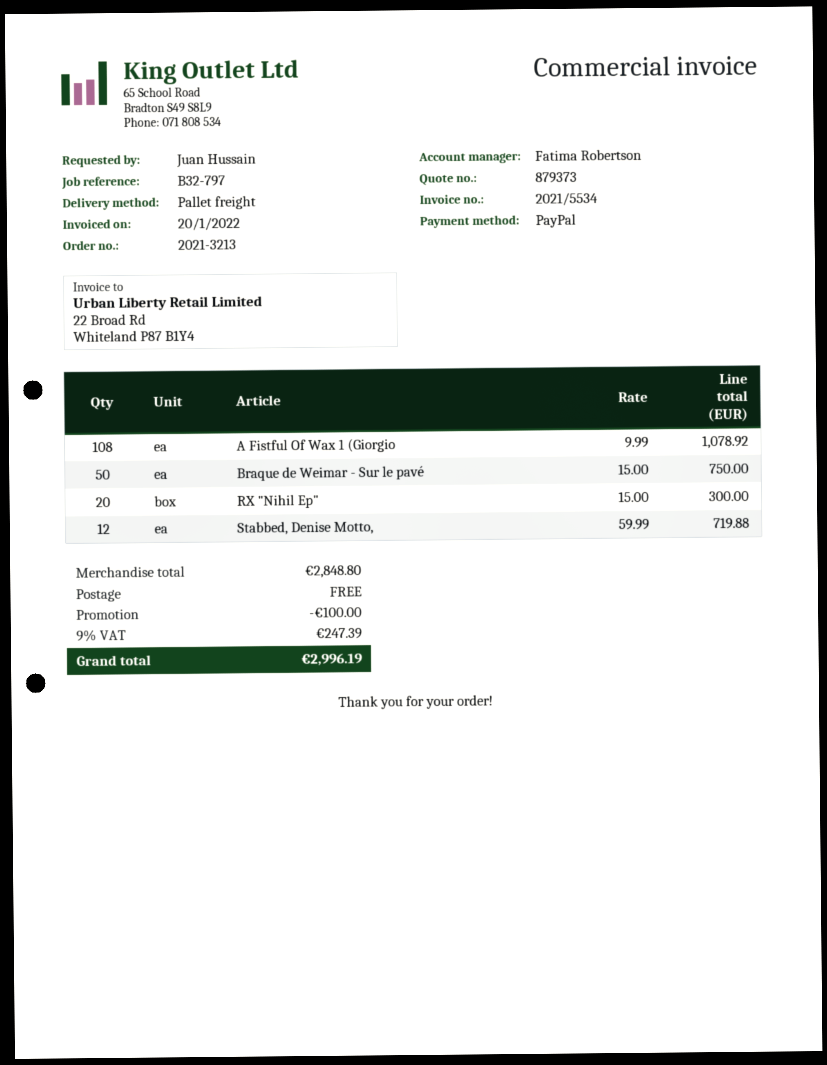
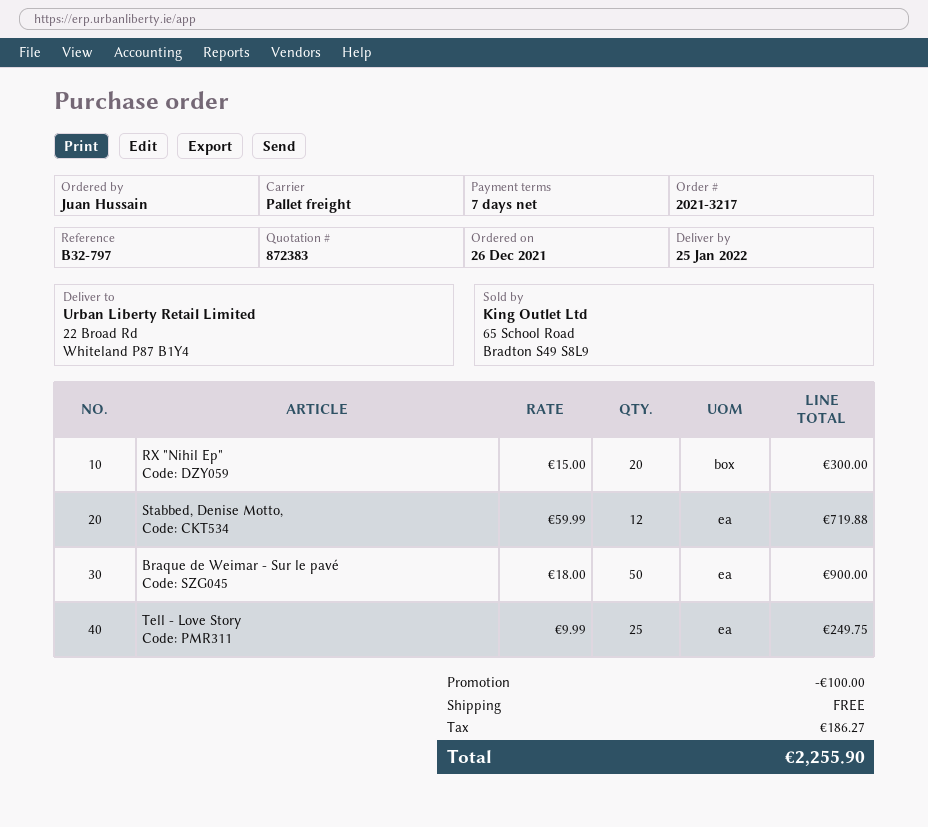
quote number: 879373 -> 872383
order number: 2021-3213 -> 2021-3217
A Fistful Of Wax 1 (Giorgio: 108 x 9.99 = 1078.92 -> none
Braque de Weimar - Sur le pavé: 50 x 15.00 = 750.00 -> 50 x 18.00 = 900.00
Tell - Love Story: none -> 25 x 9.99 = 249.75
tax: 247.39 -> 186.27
total: 2996.19 -> 2255.90

